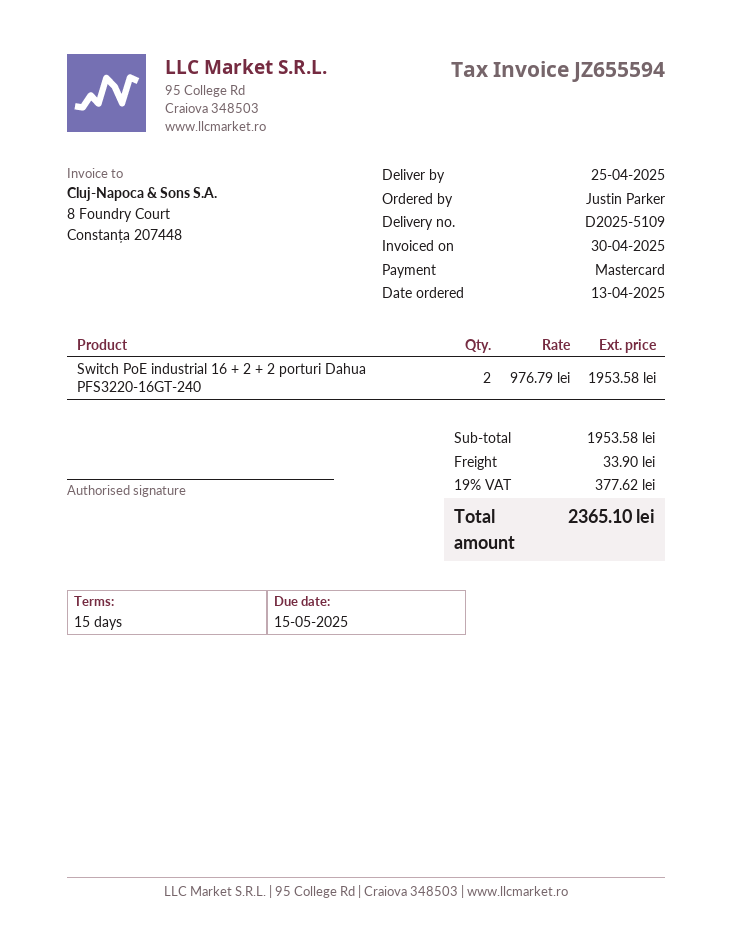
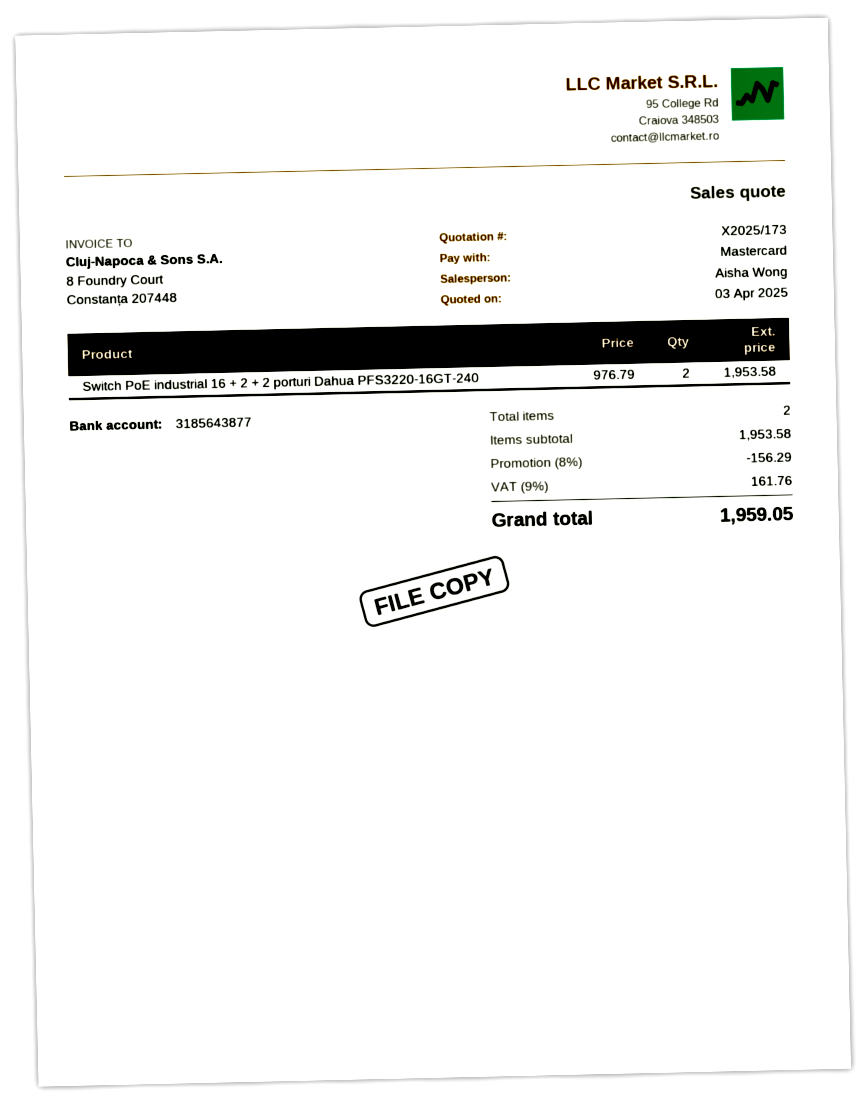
discount: none -> 8% = 156.29
shipping: 33.90 -> none
tax: 19% = 377.62 -> 9% = 161.76
total: 2365.10 -> 1959.05

